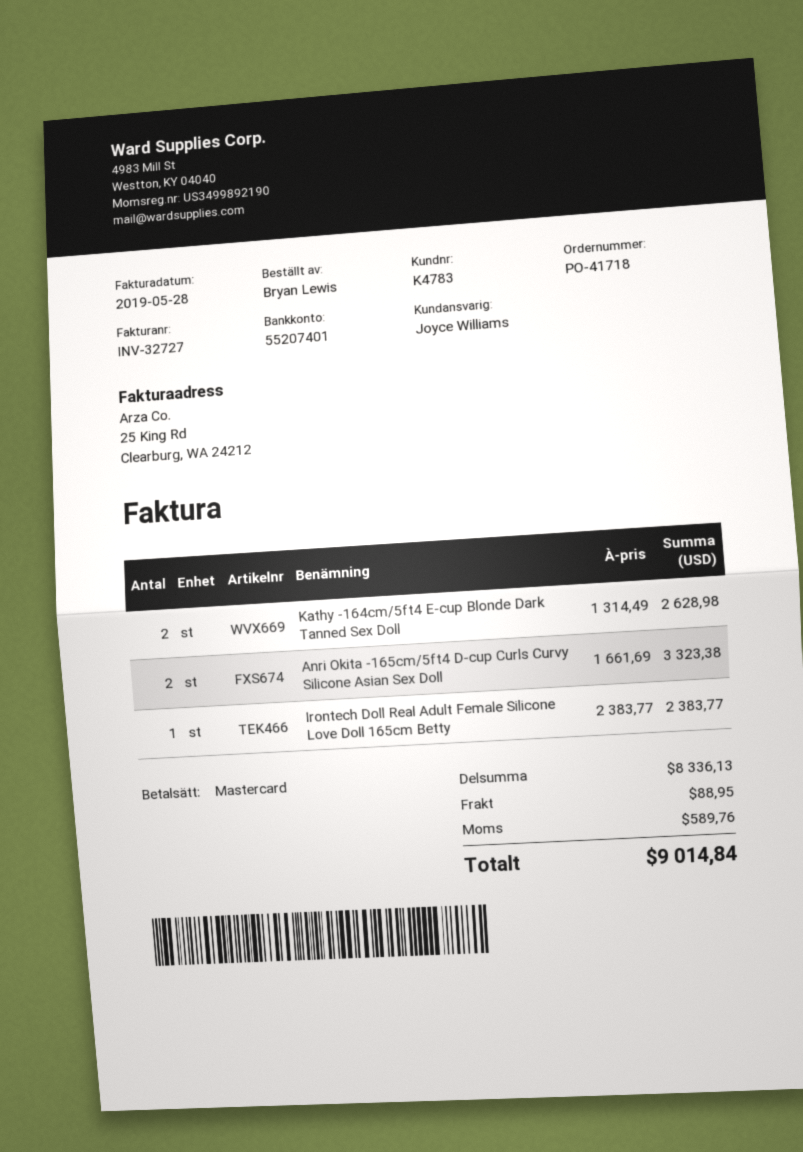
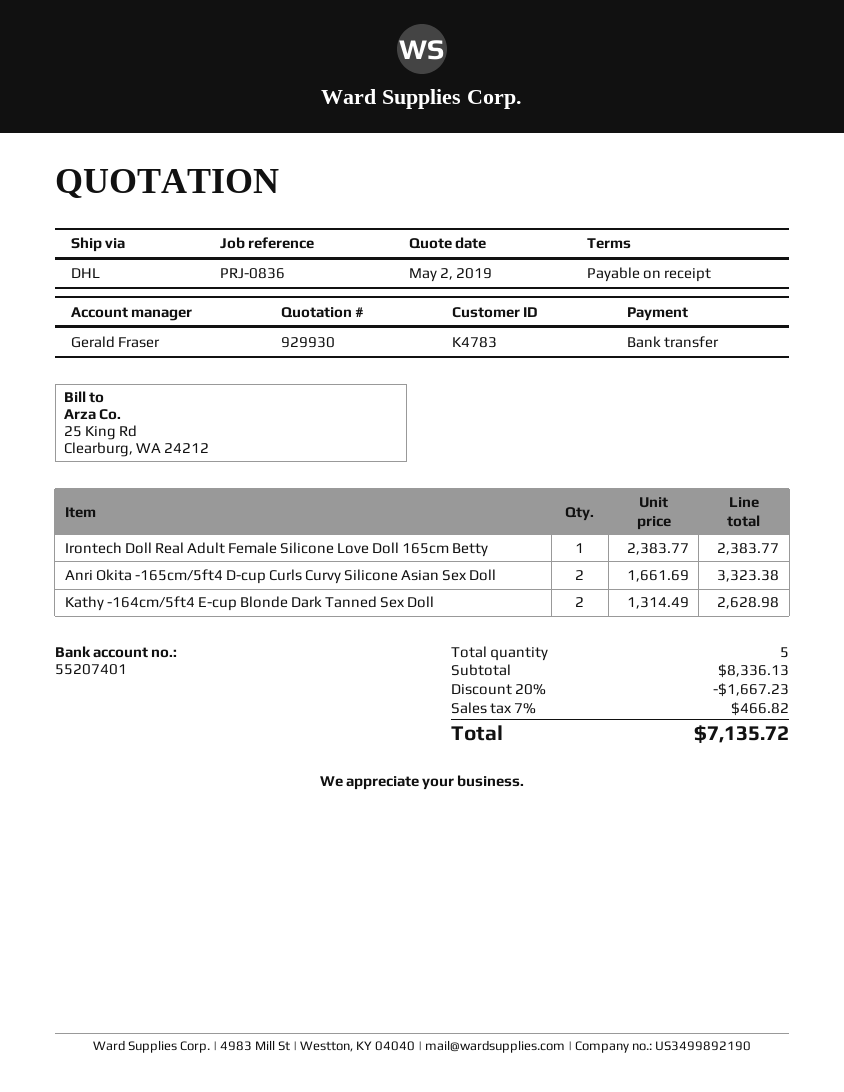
sales rep: Joyce Williams -> Gerald Fraser
payment method: Mastercard -> bank transfer
discount: none -> 20% = 1667.23
shipping: 88.95 -> none
tax: 589.76 -> 466.82
total: 9014.84 -> 7135.72

